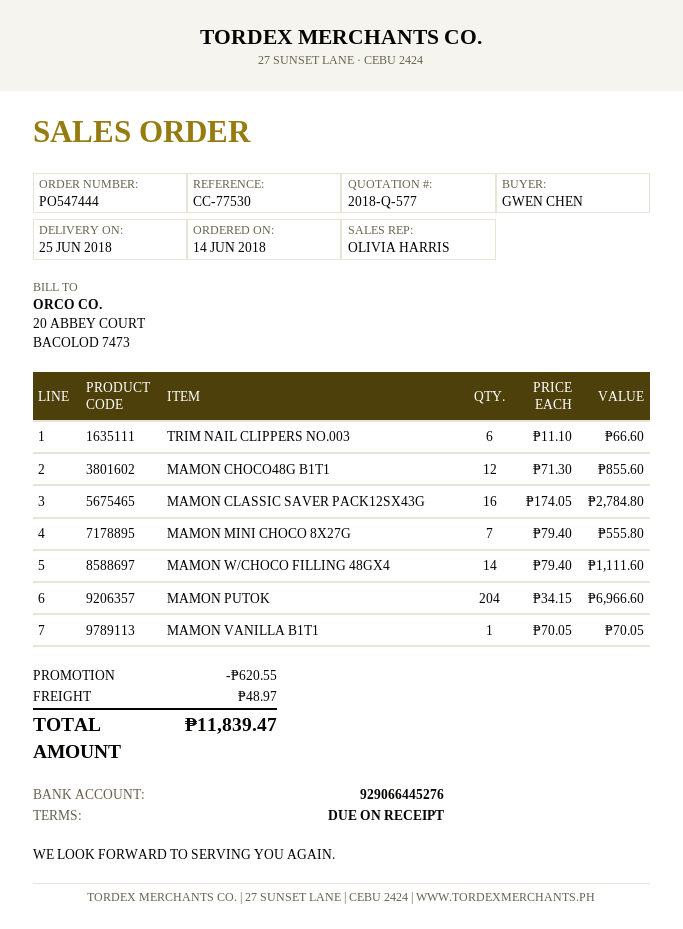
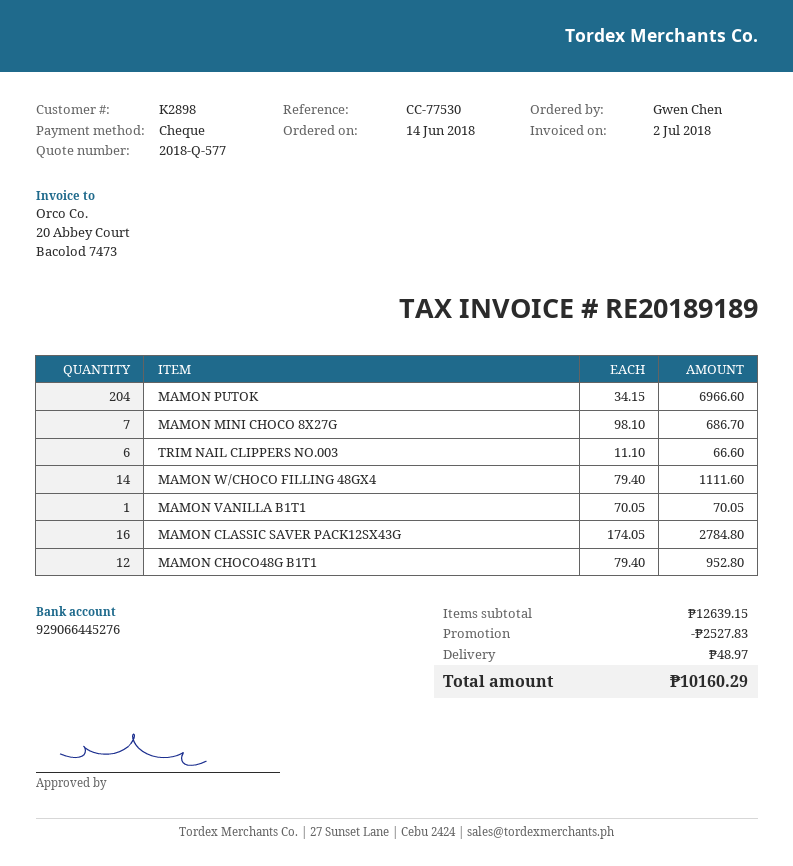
MAMON CHOCO48G B1T1: 12 x 71.30 = 855.60 -> 12 x 79.40 = 952.80
MAMON MINI CHOCO 8X27G: 7 x 79.40 = 555.80 -> 7 x 98.10 = 686.70
discount: 620.55 -> 2527.83
total: 11839.47 -> 10160.29

